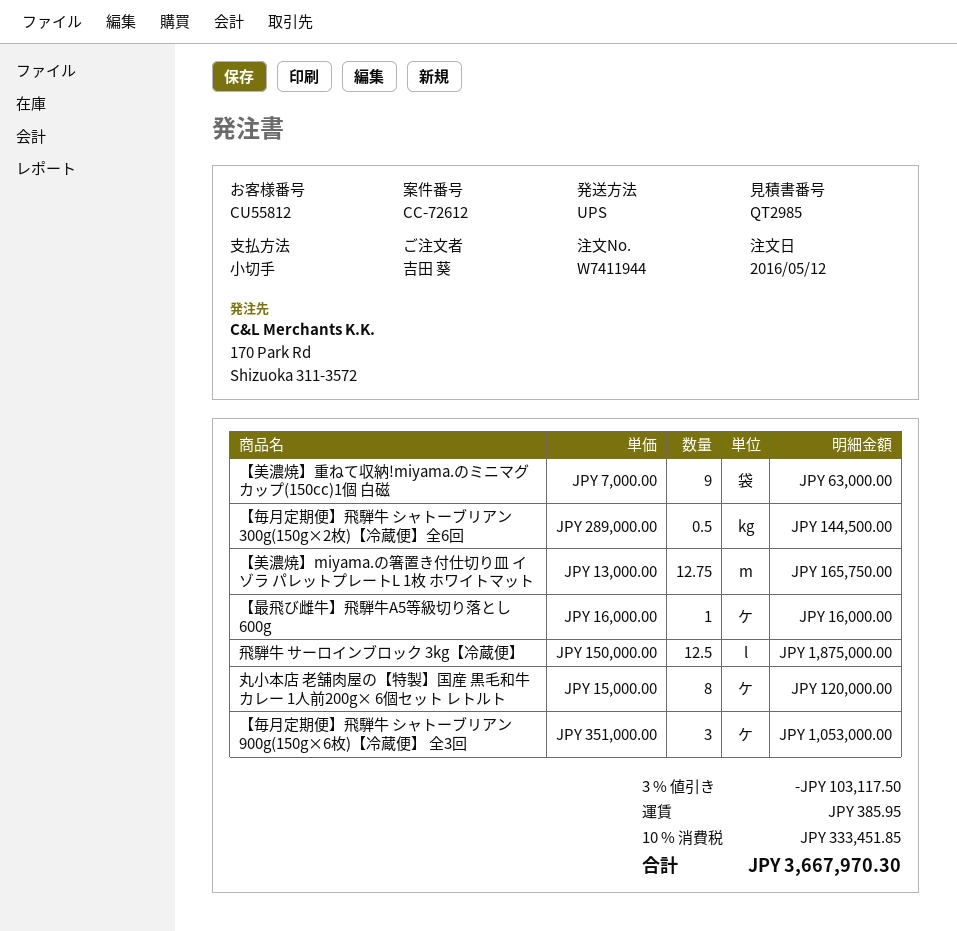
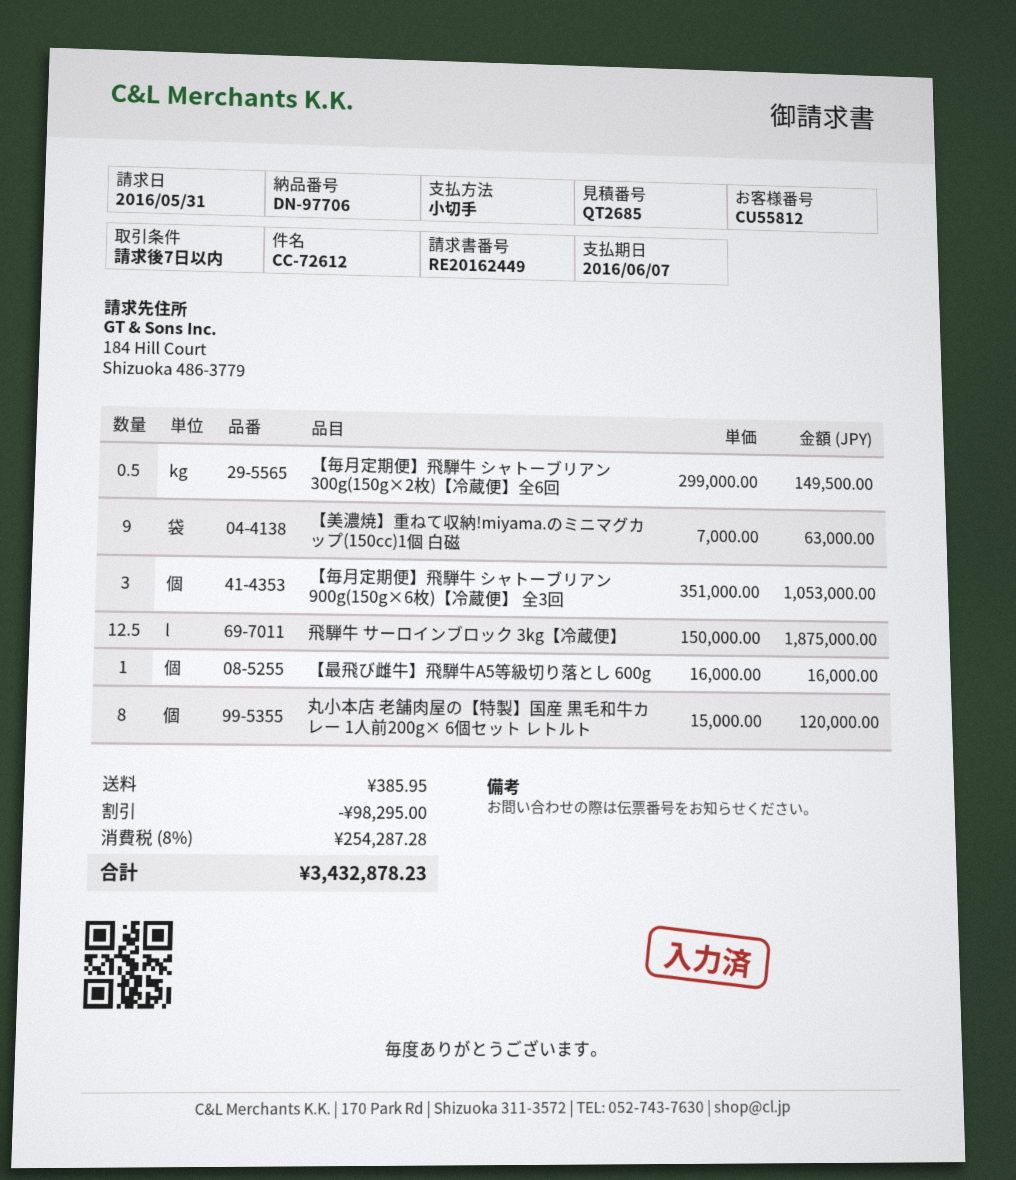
quote number: QT2985 -> QT2685
【毎月定期便】飛騨牛 シャトーブリアン 300g(150g×2枚)【冷蔵便】全6回: 0.5 x 289000.00 = 144500.00 -> 0.5 x 299000.00 = 149500.00
【美濃焼】miyama.の箸置き付仕切り皿 イゾラ パレットプレートL 1枚 ホワイトマット: 12.75 x 13000.00 = 165750.00 -> none
discount: 103117.50 -> 98295.00
tax: 10% = 333451.85 -> 8% = 254287.28
total: 3667970.30 -> 3432878.23

